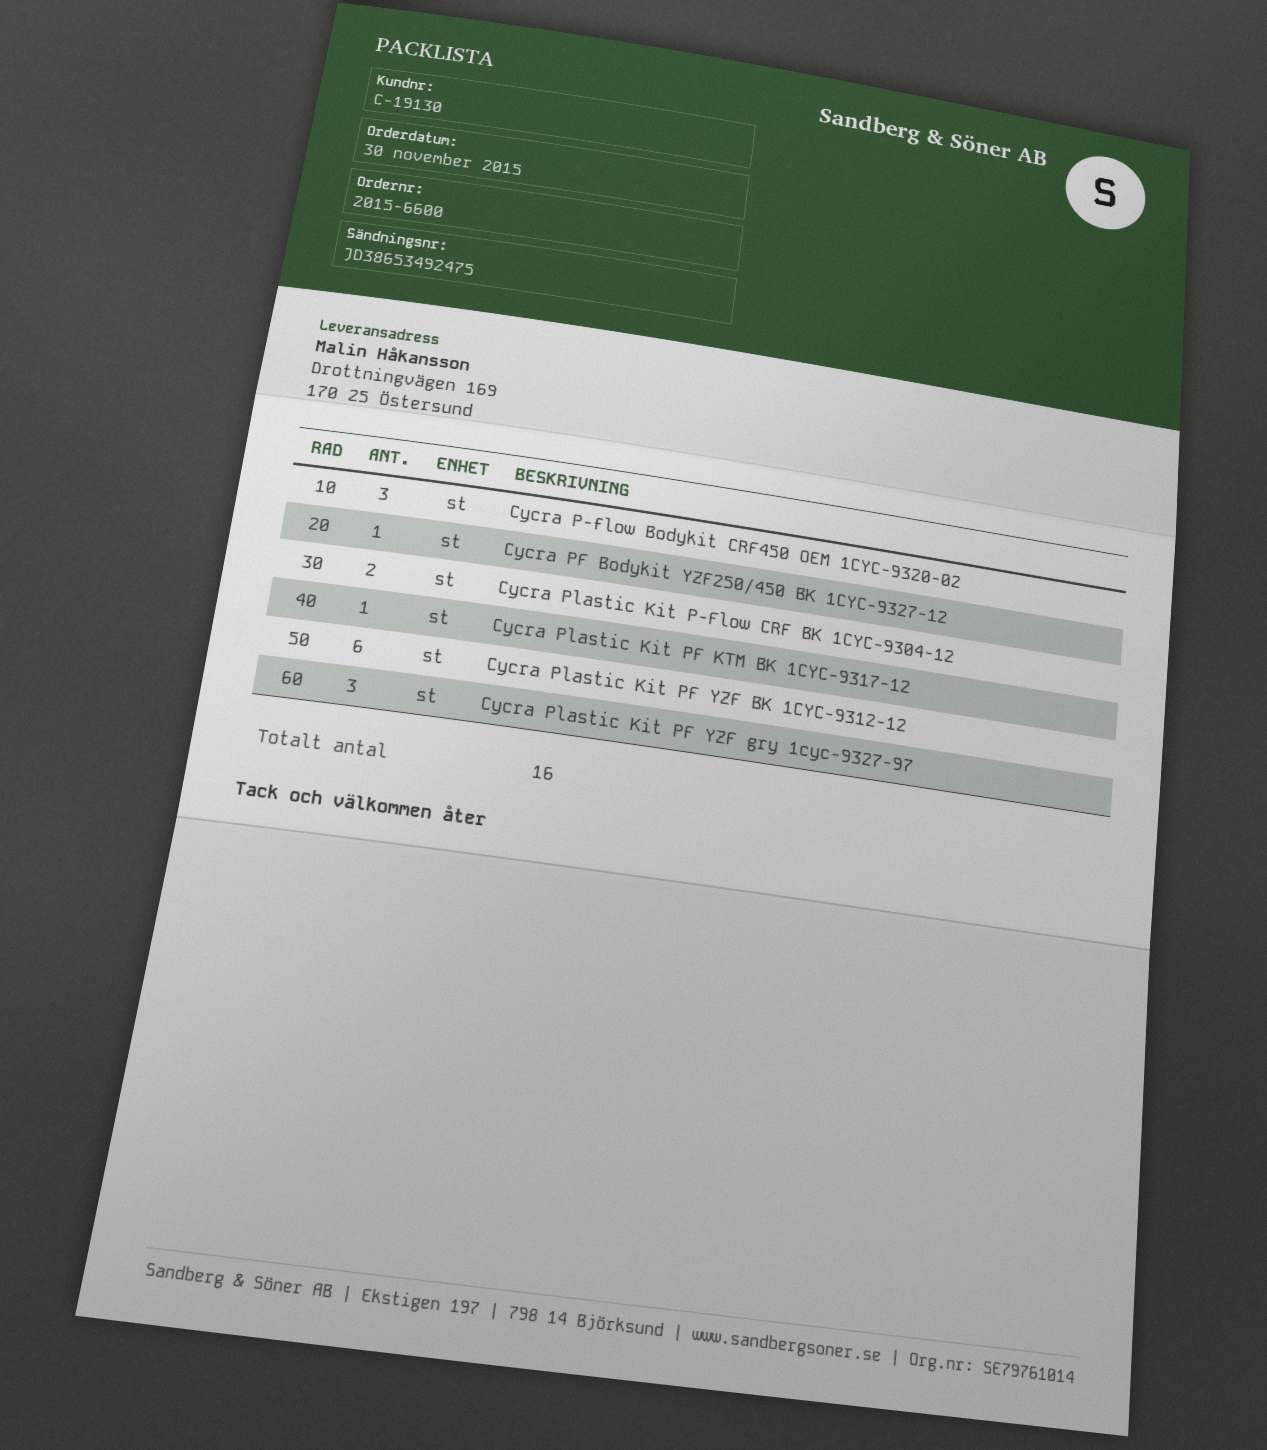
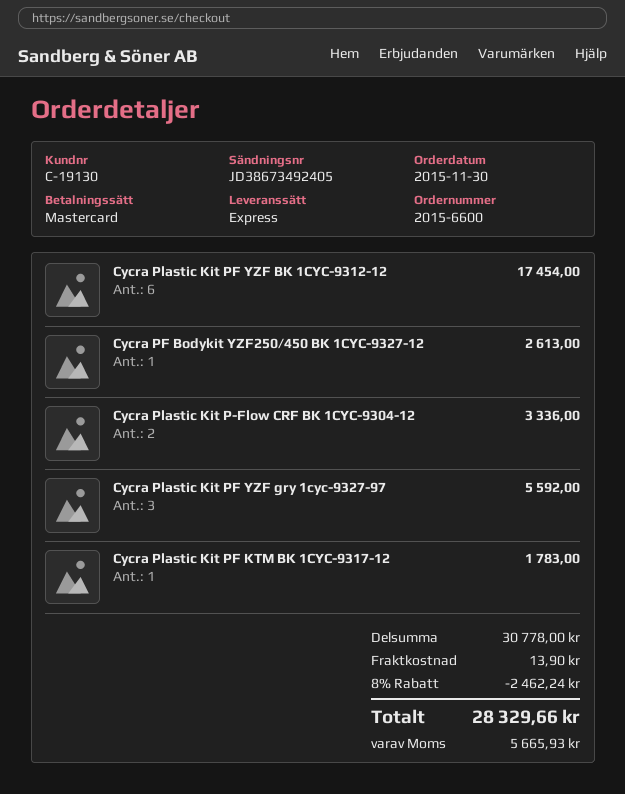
tracking number: JD38653492475 -> JD38673492405
Cycra P-flow Bodykit CRF450 OEM 1CYC-9320-02: 3 -> none

